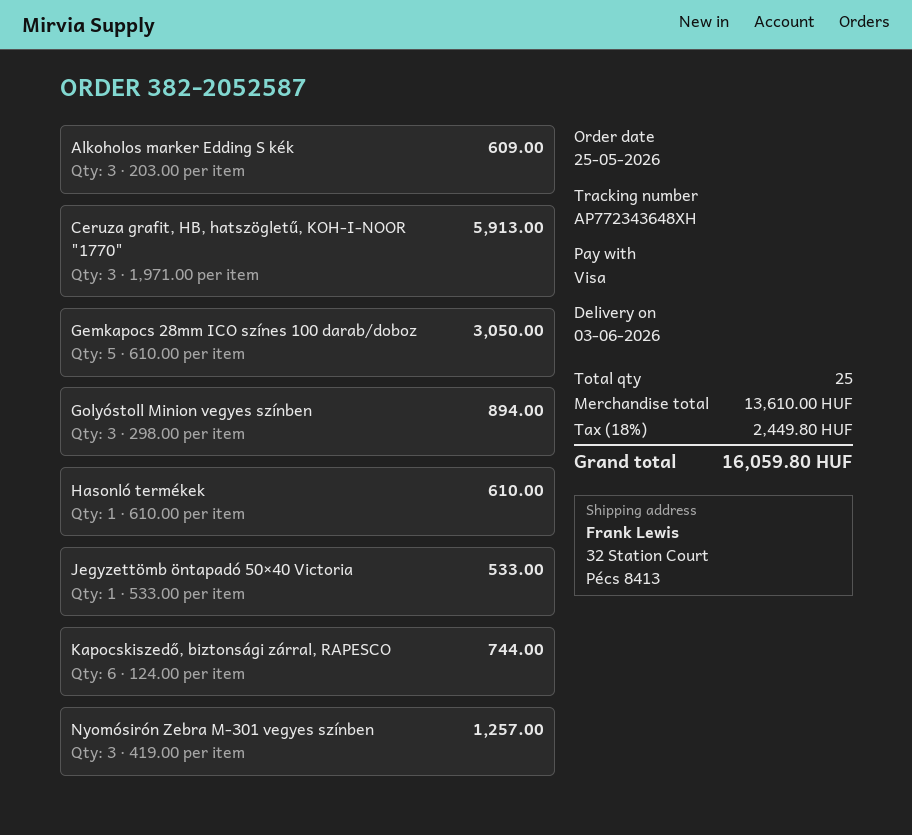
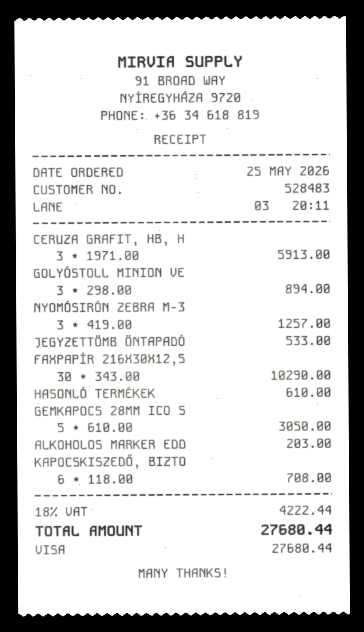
Alkoholos marker Edding S kék: 3 x 203.00 = 609.00 -> 1 x 203.00 = 203.00
Kapocskiszedő, biztonsági zárral, RAPESCO: 6 x 124.00 = 744.00 -> 6 x 118.00 = 708.00
FAXPAPÍR 216X30X12,5: none -> 30 x 343.00 = 10290.00
tax: 18% = 2449.80 -> 18% = 4222.44
total: 16059.80 -> 27680.44

